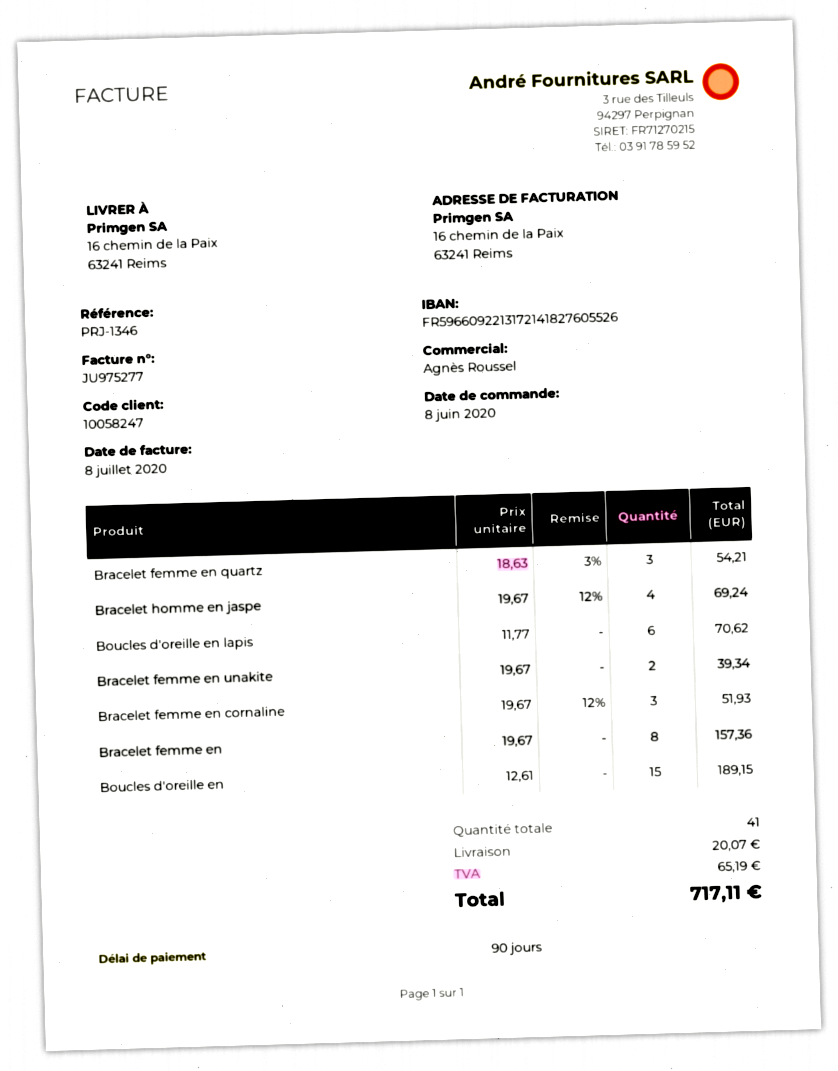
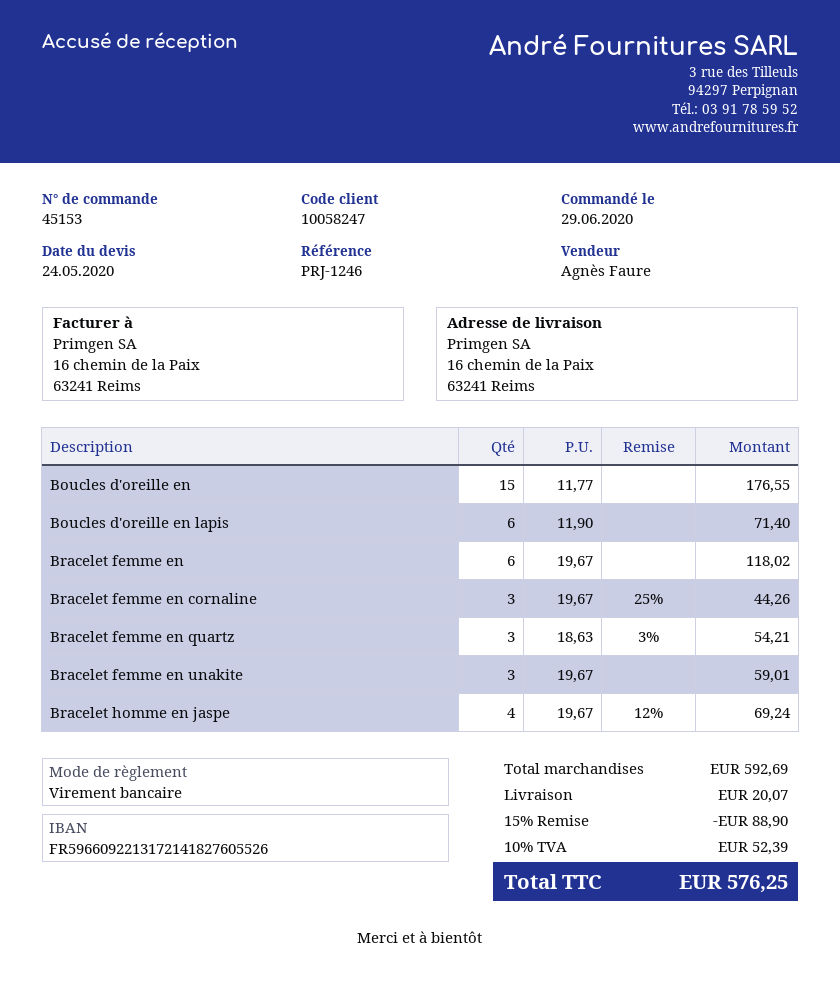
order date: 2020-06-08 -> 2020-06-29
reference: PRJ-1346 -> PRJ-1246
sales rep: Agnès Roussel -> Agnès Faure
Boucles d'oreille en lapis: 6 x 11.77 = 70.62 -> 6 x 11.90 = 71.40
Bracelet femme en unakite: 2 x 19.67 = 39.34 -> 3 x 19.67 = 59.01
Bracelet femme en cornaline: 3 x 19.67 - 12% = 51.93 -> 3 x 19.67 - 25% = 44.26
Bracelet femme en: 8 x 19.67 = 157.36 -> 6 x 19.67 = 118.02
Boucles d'oreille en: 15 x 12.61 = 189.15 -> 15 x 11.77 = 176.55
discount: none -> 15% = 88.90
tax: 65.19 -> 52.39
total: 717.11 -> 576.25

